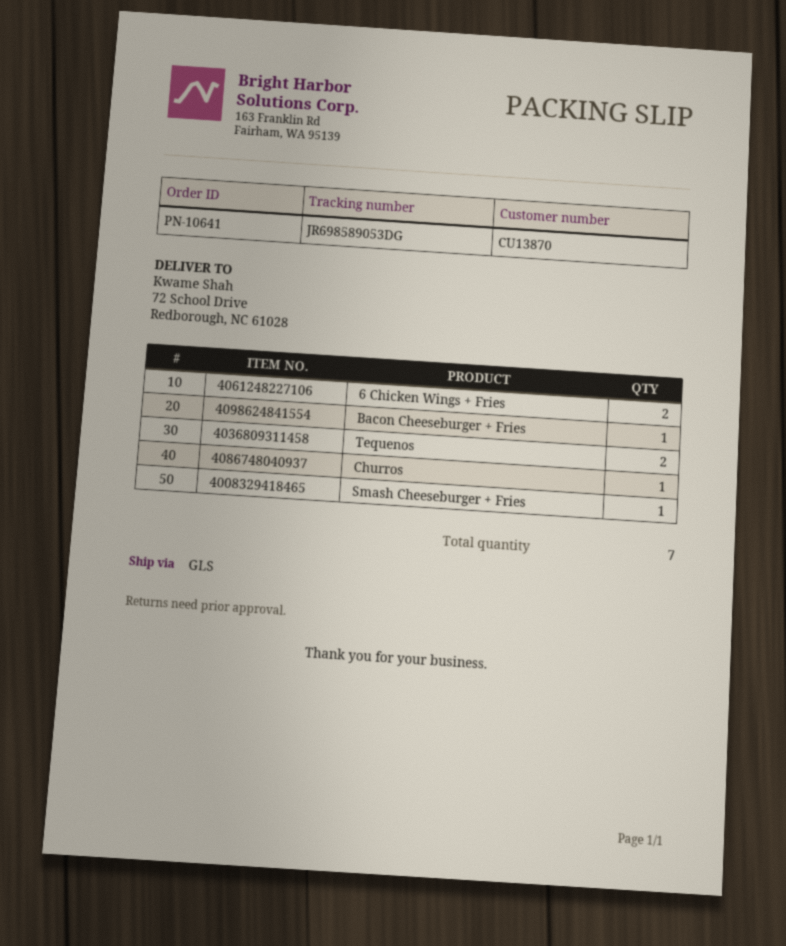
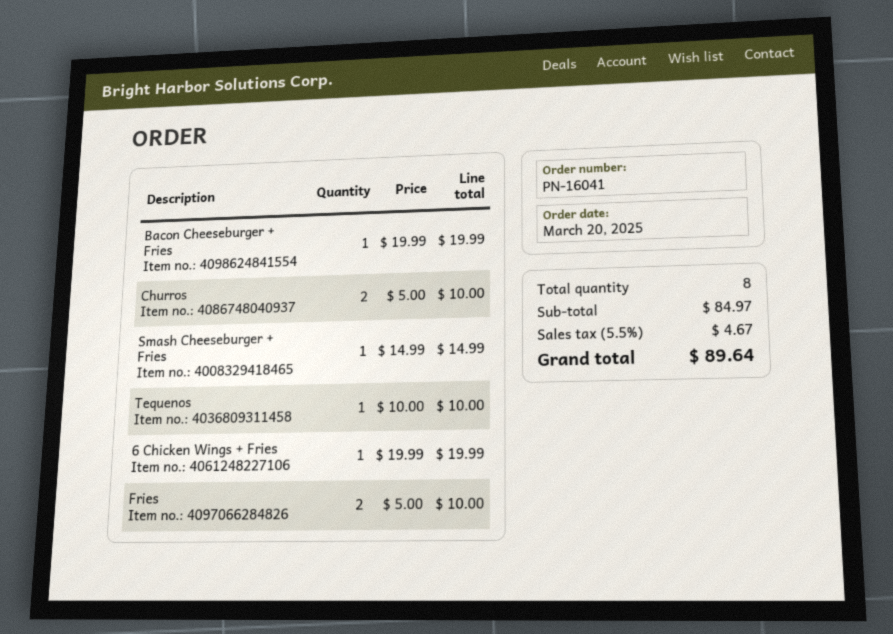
order number: PN-10641 -> PN-16041
6 Chicken Wings + Fries: 2 -> 1
Tequenos: 2 -> 1
Churros: 1 -> 2
Fries: none -> 2
total quantity: 7 -> 8

